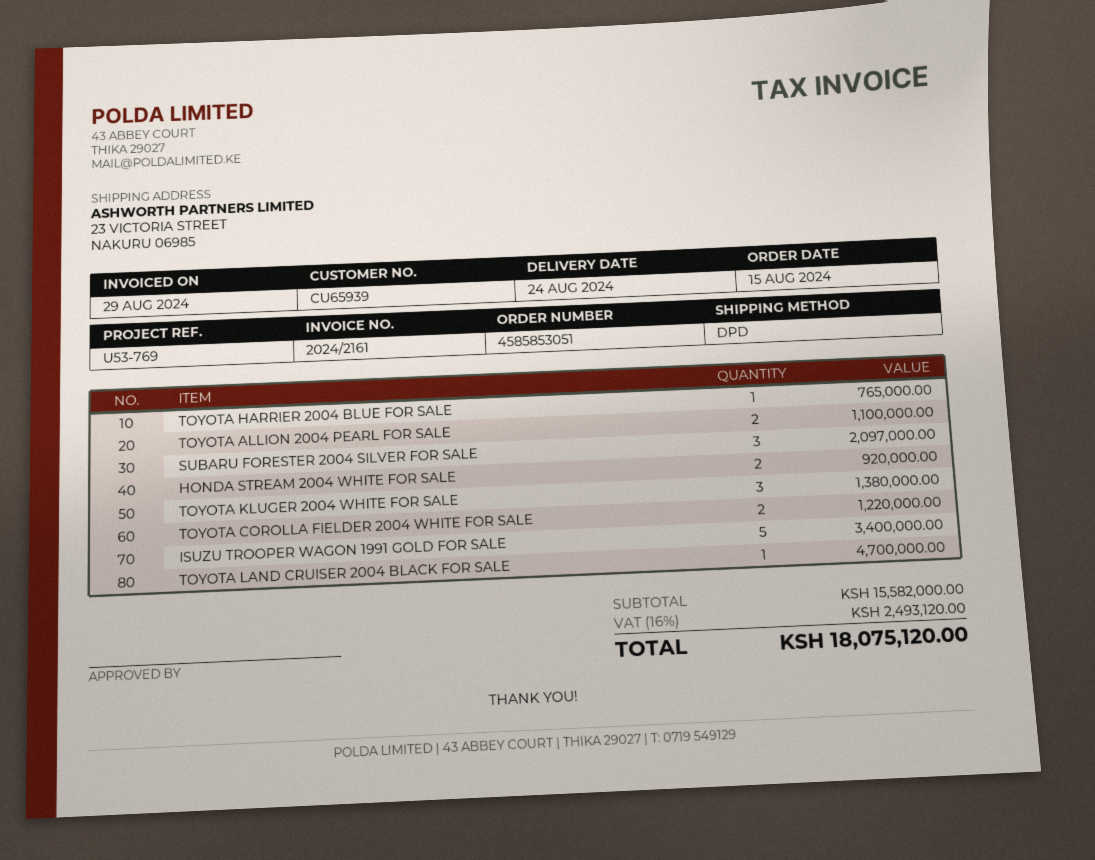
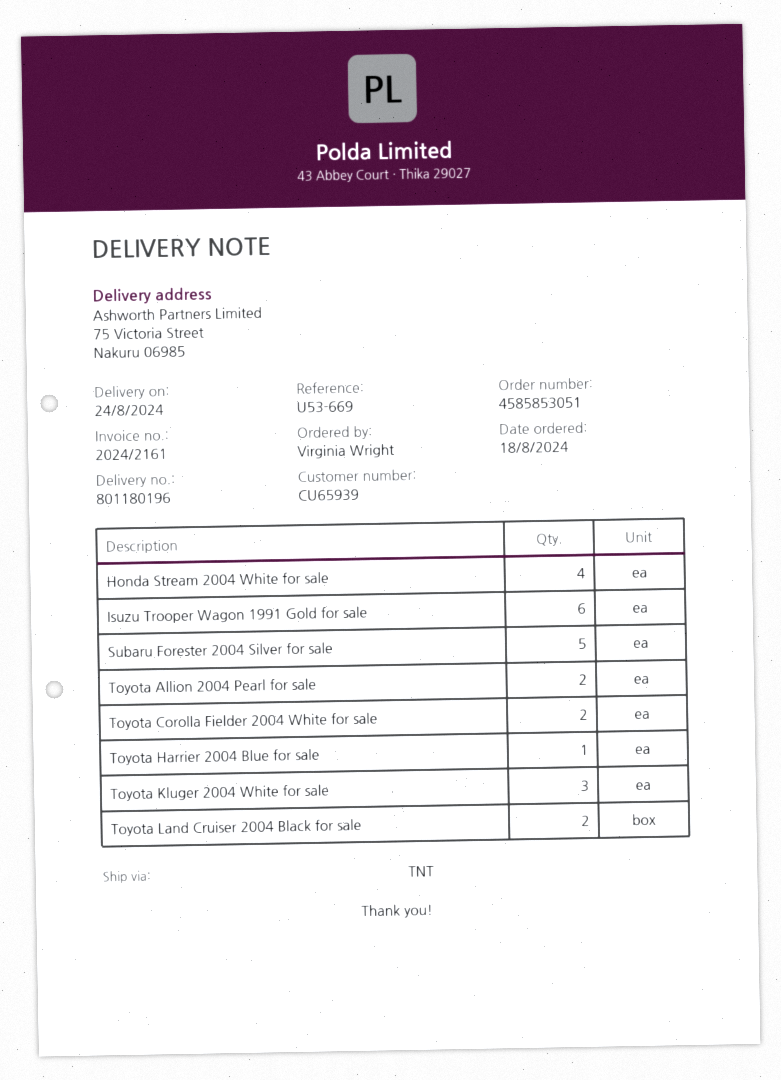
order date: 2024-08-15 -> 2024-08-18
reference: U53-769 -> U53-669
shipping method: DPD -> TNT
ship to: 23 VICTORIA STREET, NAKURU 06985 -> 75 Victoria Street, Nakuru 06985
SUBARU FORESTER 2004 SILVER FOR SALE: 3 -> 5
HONDA STREAM 2004 WHITE FOR SALE: 2 -> 4
ISUZU TROOPER WAGON 1991 GOLD FOR SALE: 5 -> 6
TOYOTA LAND CRUISER 2004 BLACK FOR SALE: 1 -> 2

